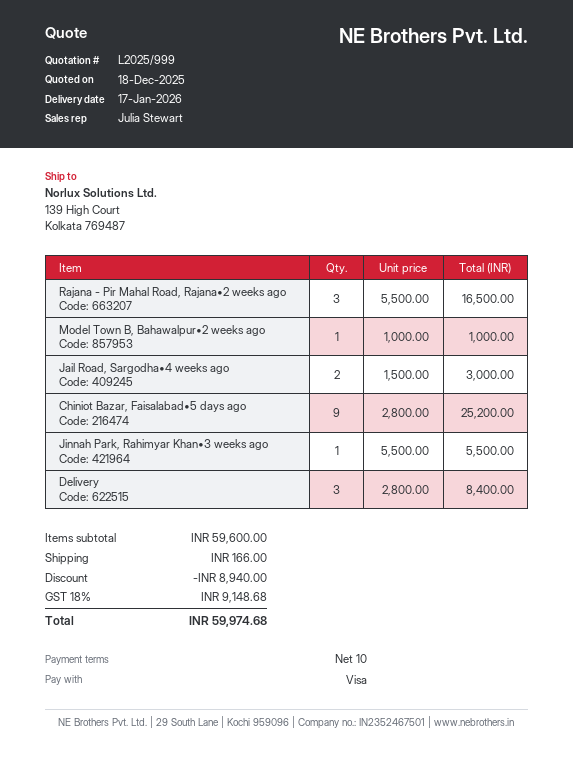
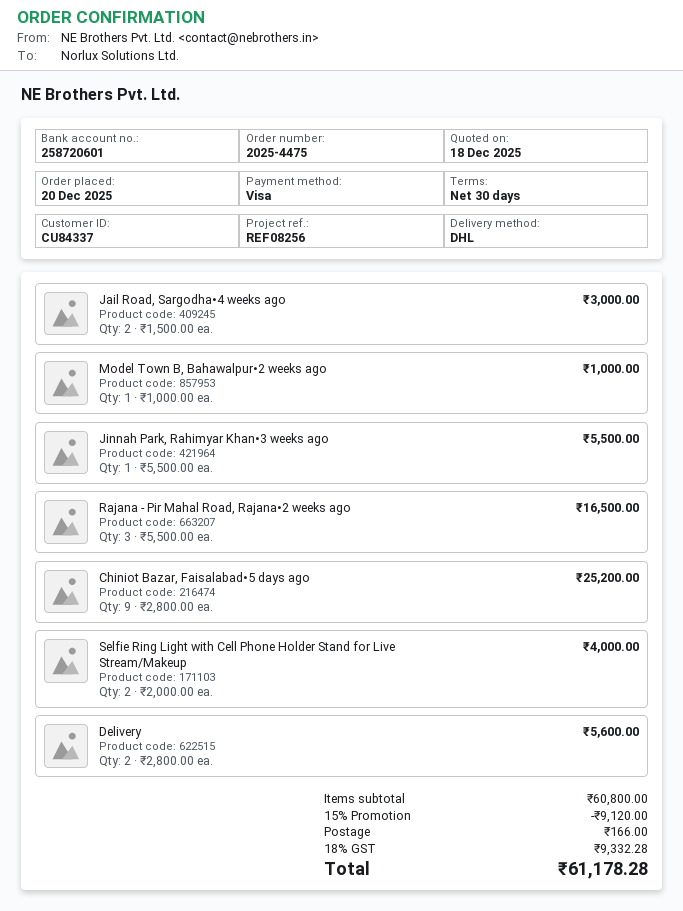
payment terms: 10 days -> 30 days
Delivery: 3 x 2800.00 = 8400.00 -> 2 x 2800.00 = 5600.00
Selfie Ring Light with Cell Phone Holder Stand for Live Stream/Makeup: none -> 2 x 2000.00 = 4000.00
subtotal: 59600.00 -> 60800.00
discount: 8940.00 -> 9120.00
tax: 18% = 9148.68 -> 18% = 9332.28
total: 59974.68 -> 61178.28

